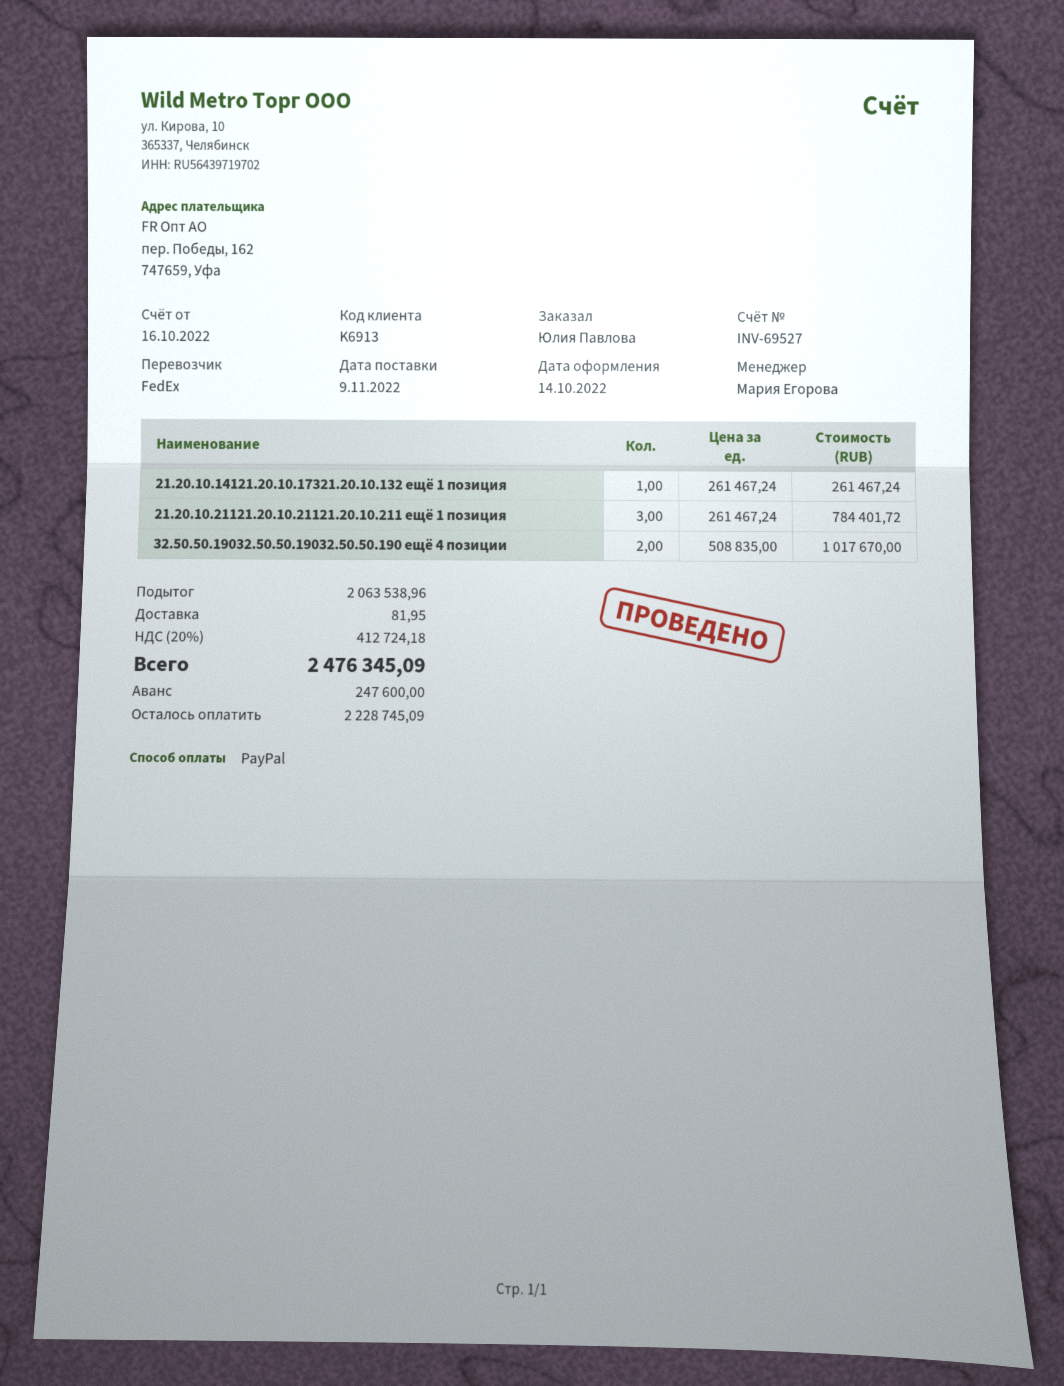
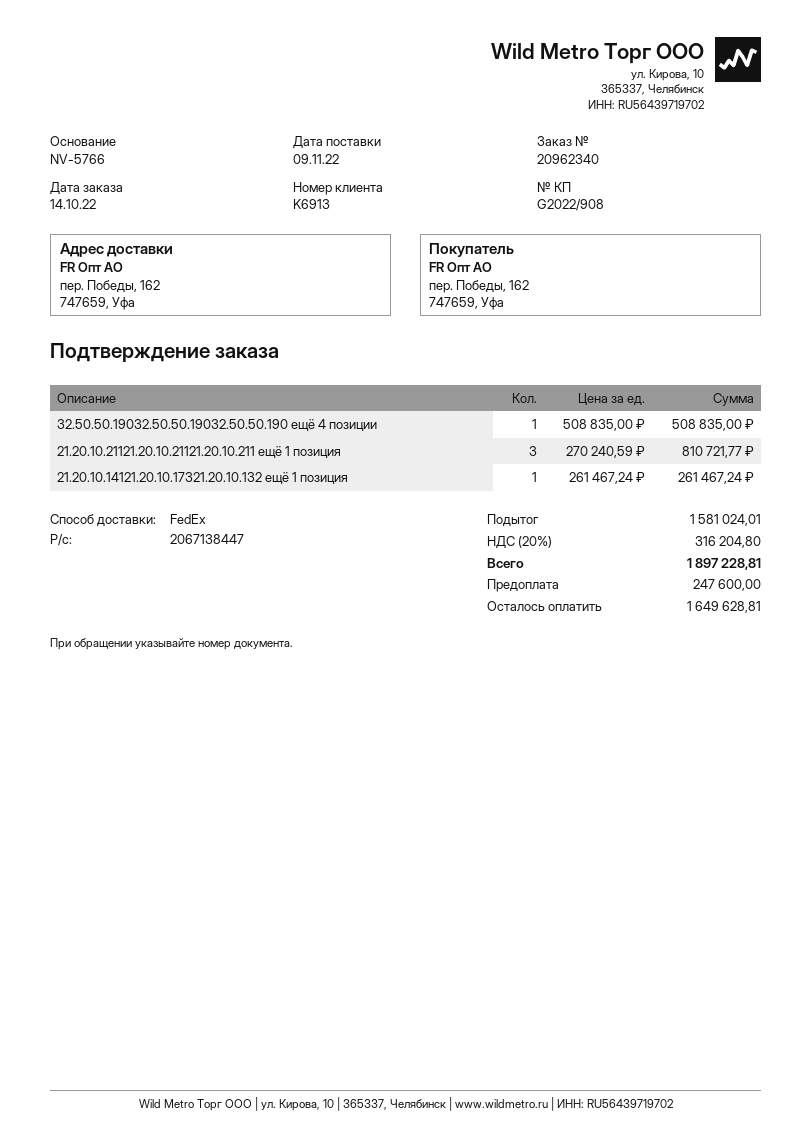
21.20.10.21121.20.10.21121.20.10.211 ещё 1 позиция: 3 x 261467.24 = 784401.72 -> 3 x 270240.59 = 810721.77
32.50.50.19032.50.50.19032.50.50.190 ещё 4 позиции: 2 x 508835.00 = 1017670.00 -> 1 x 508835.00 = 508835.00
subtotal: 2063538.96 -> 1581024.01
shipping: 81.95 -> none
tax: 20% = 412724.18 -> 20% = 316204.80
total: 2476345.09 -> 1897228.81
balance: 2228745.09 -> 1649628.81

